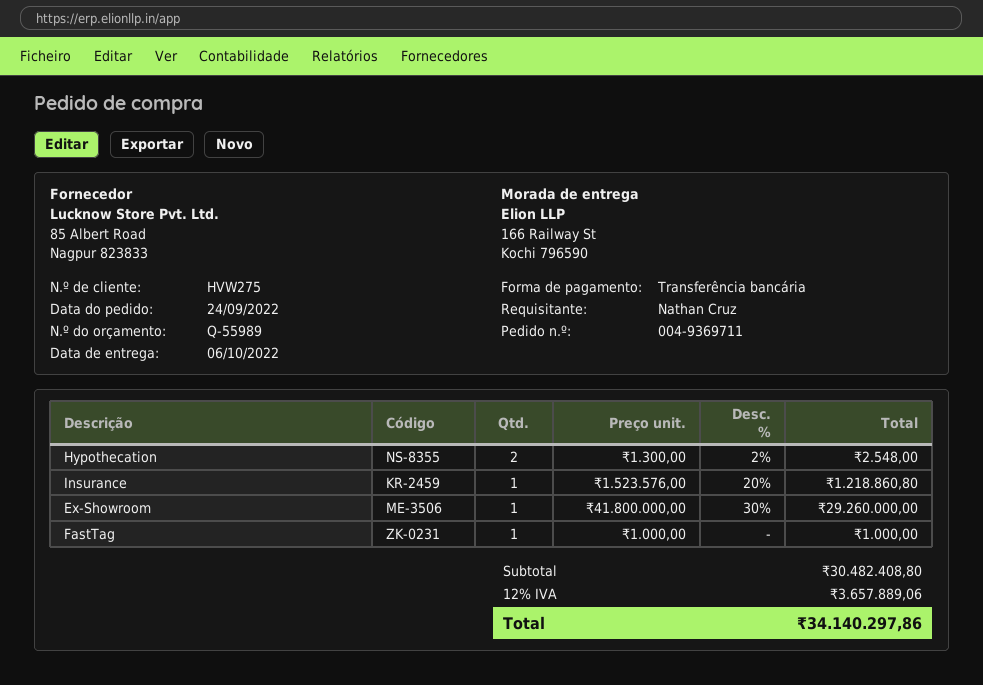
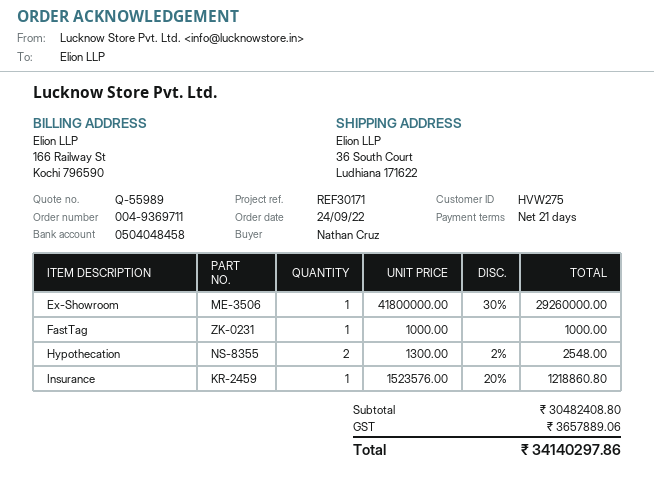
ship to: 166 Railway St, Kochi 796590 -> 36 South Court, Ludhiana 171622

